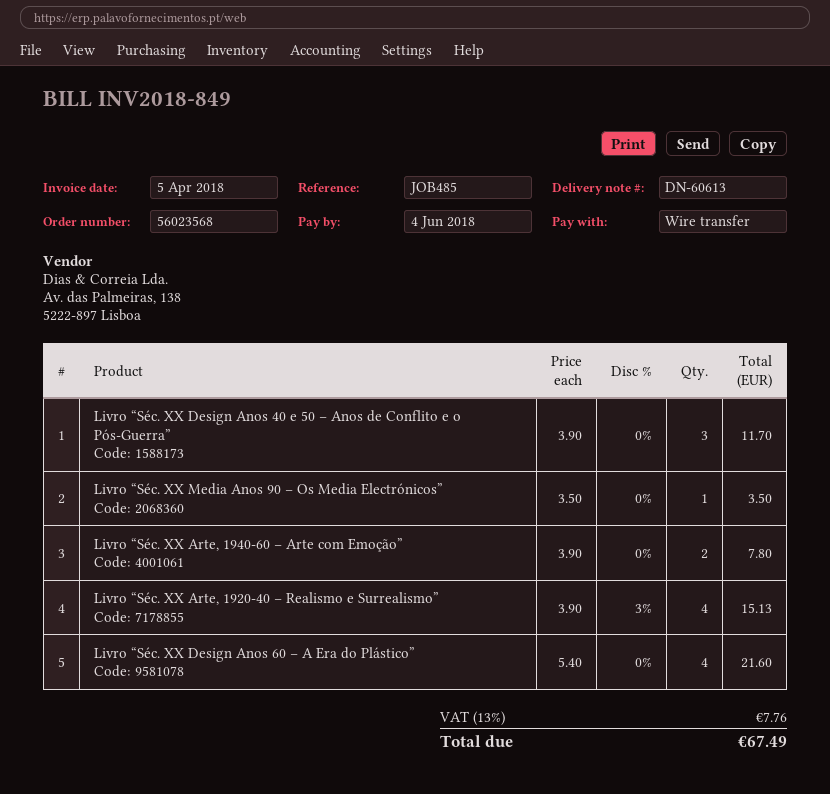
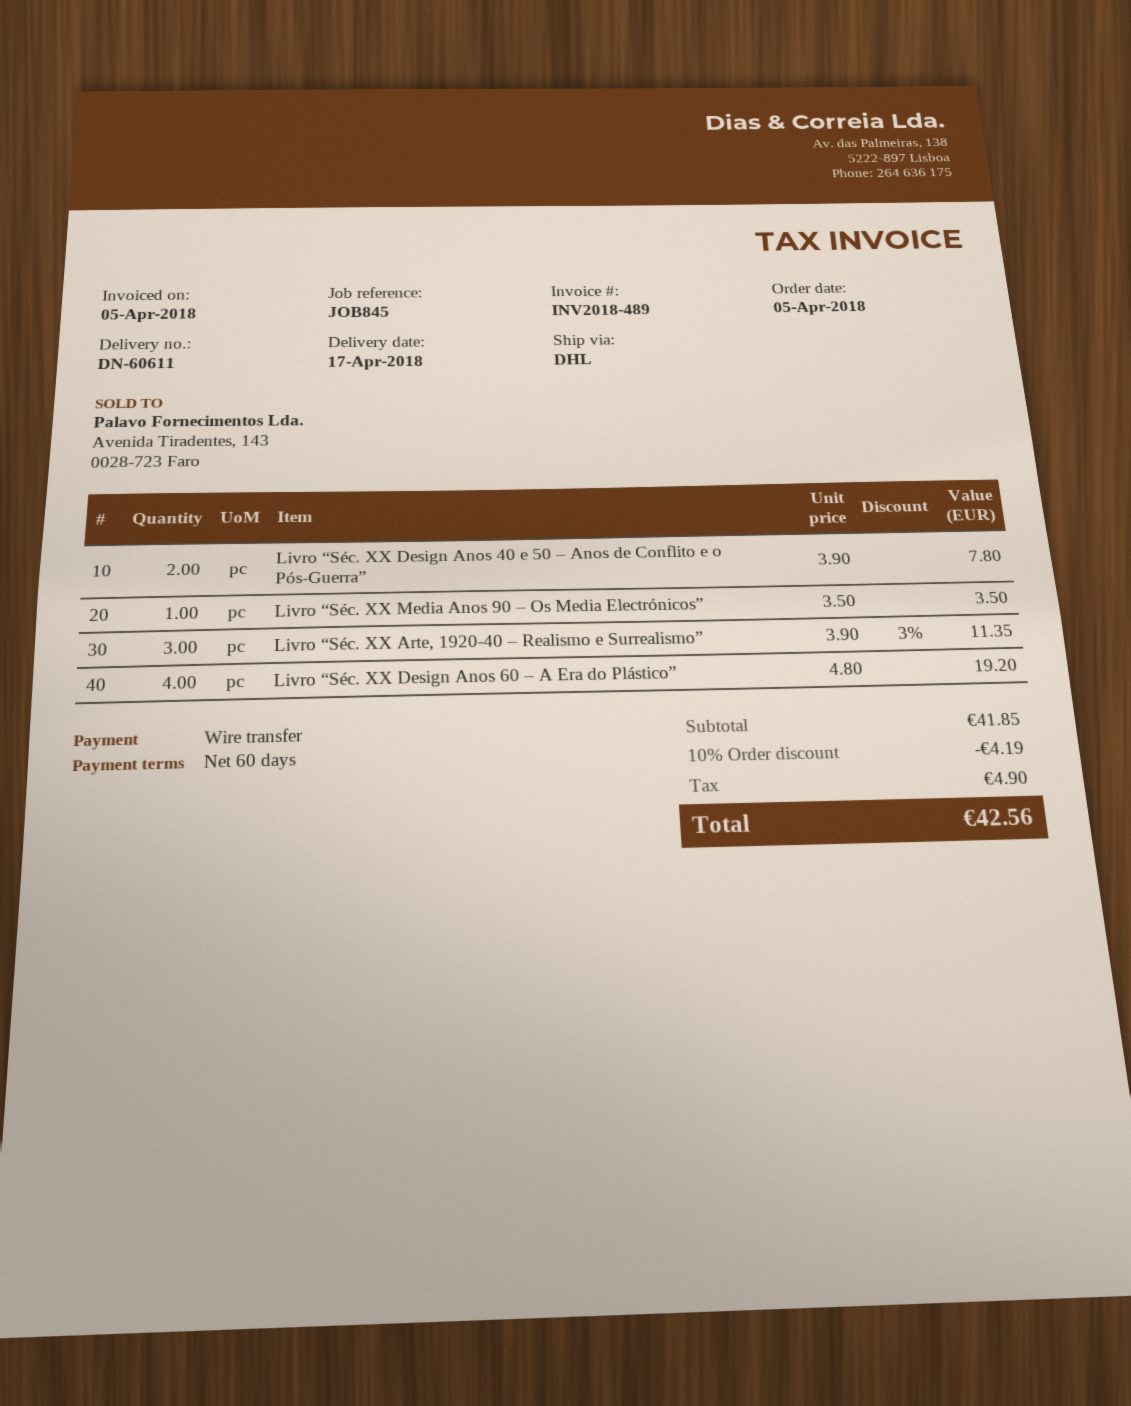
delivery note number: DN-60613 -> DN-60611
invoice number: INV2018-849 -> INV2018-489
reference: JOB485 -> JOB845
Livro “Séc. XX Design Anos 40 e 50 – Anos de Conflito e o Pós-Guerra”: 3 x 3.90 = 11.70 -> 2 x 3.90 = 7.80
Livro “Séc. XX Arte, 1940-60 – Arte com Emoção”: 2 x 3.90 = 7.80 -> none
Livro “Séc. XX Arte, 1920-40 – Realismo e Surrealismo”: 4 x 3.90 - 3% = 15.13 -> 3 x 3.90 - 3% = 11.35
Livro “Séc. XX Design Anos 60 – A Era do Plástico”: 4 x 5.40 = 21.60 -> 4 x 4.80 = 19.20
discount: none -> 10% = 4.19
tax: 7.76 -> 4.90
total: 67.49 -> 42.56

